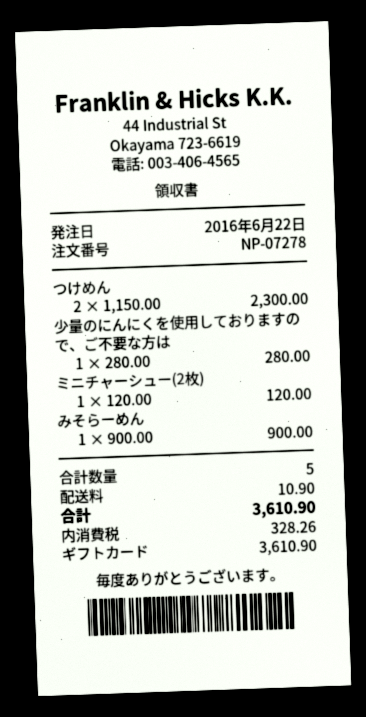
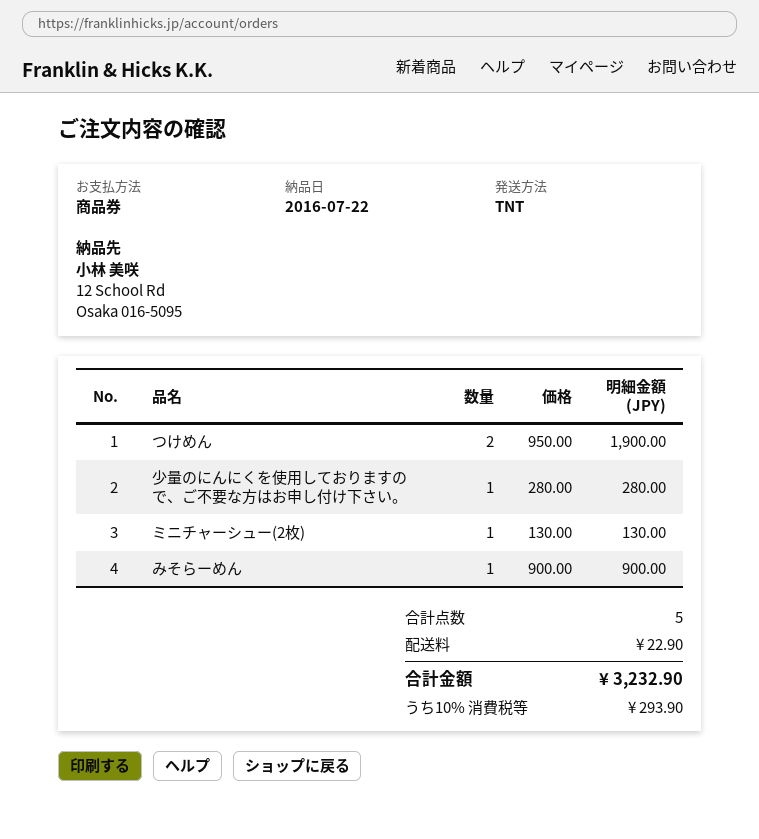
つけめん: 2 x 1150.00 = 2300.00 -> 2 x 950.00 = 1900.00
ミニチャーシュー(2枚): 1 x 120.00 = 120.00 -> 1 x 130.00 = 130.00
shipping: 10.90 -> 22.90
tax: 328.26 -> 293.90
total: 3610.90 -> 3232.90

